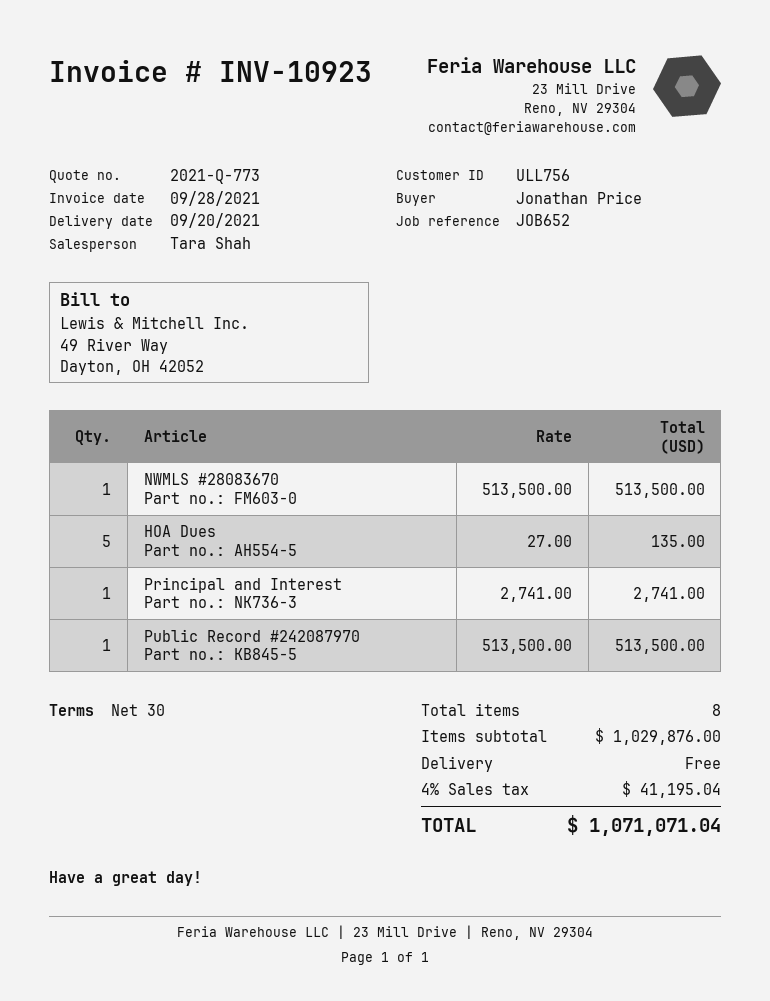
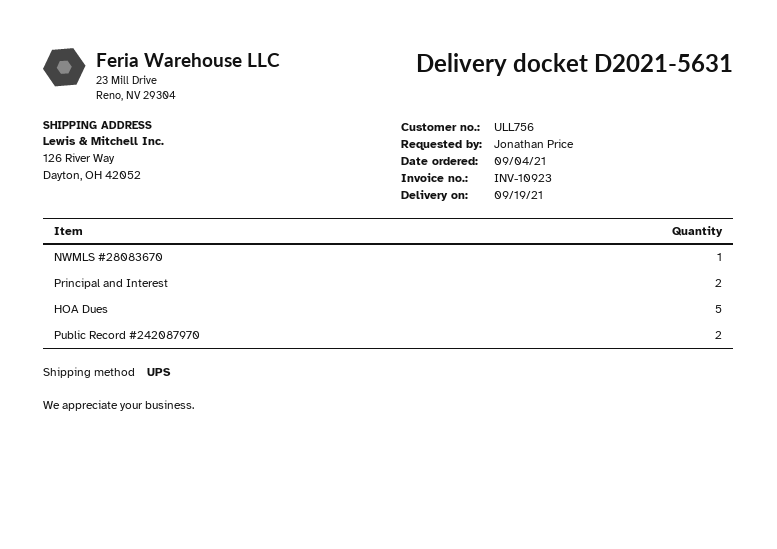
delivery date: 2021-09-20 -> 2021-09-19
Principal and Interest: 1 -> 2
Public Record #242087970: 1 -> 2

